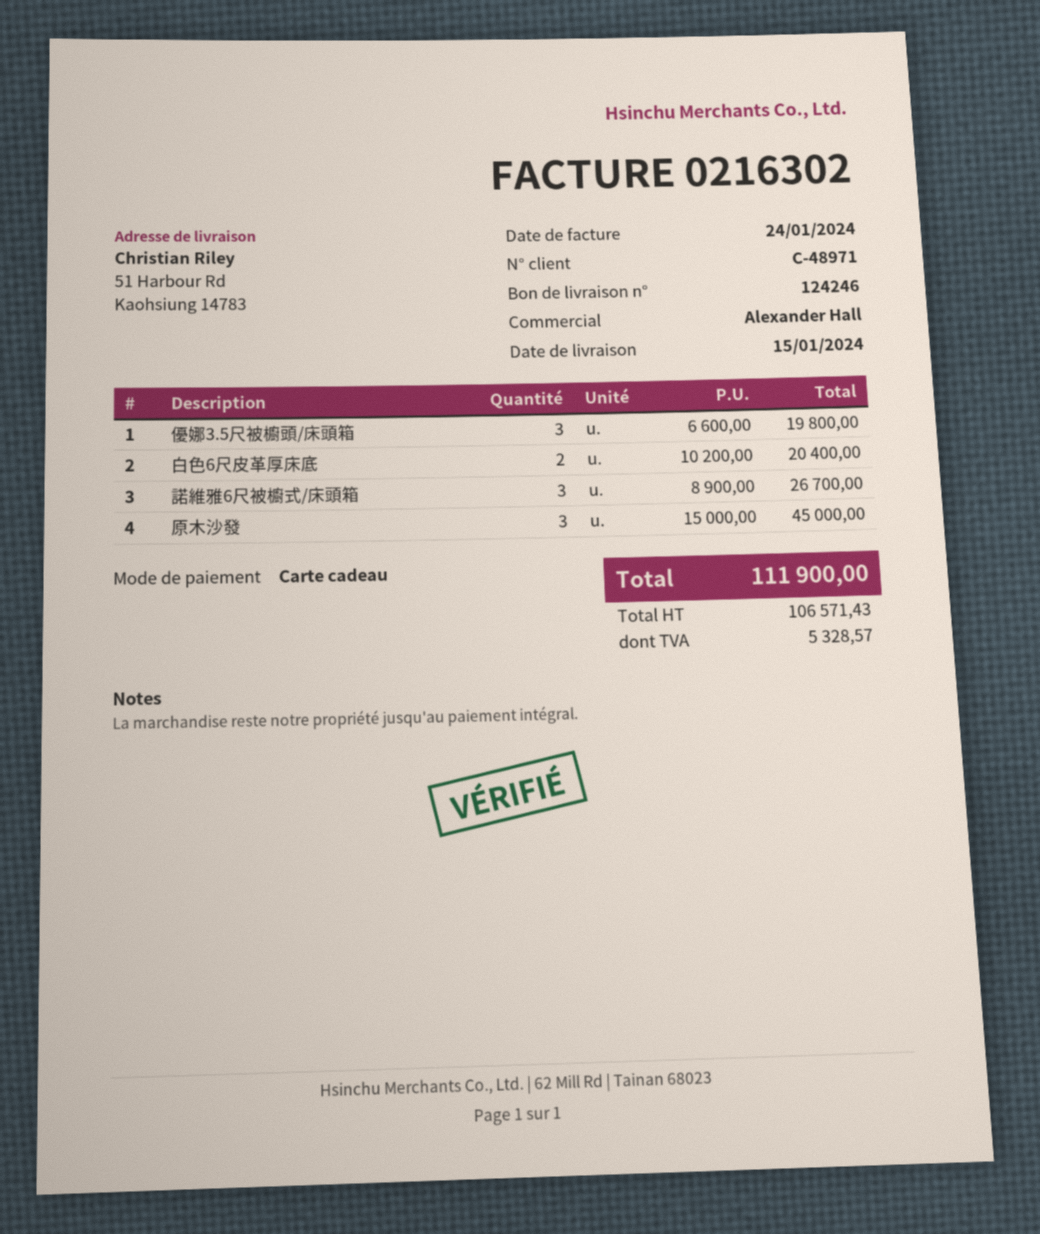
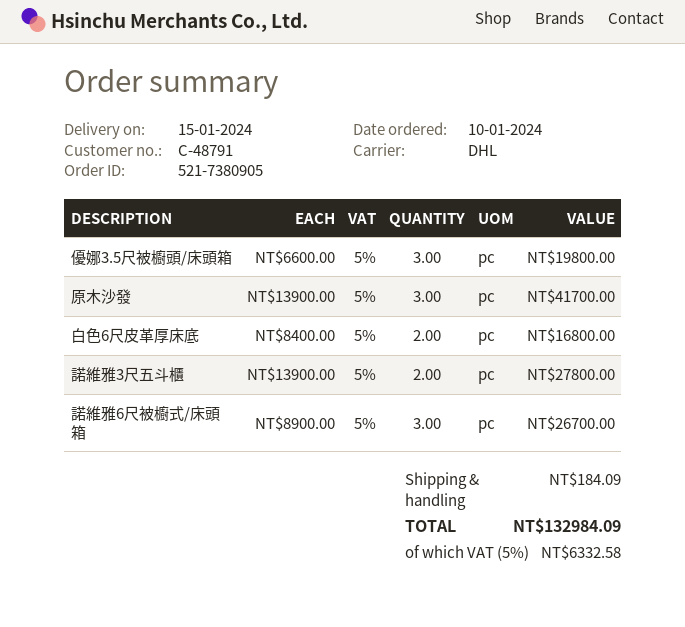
customer number: C-48971 -> C-48791
白色6尺皮革厚床底: 2 x 10200.00 = 20400.00 -> 2 x 8400.00 = 16800.00
原木沙發: 3 x 15000.00 = 45000.00 -> 3 x 13900.00 = 41700.00
諾維雅3尺五斗櫃: none -> 2 x 13900.00 = 27800.00
shipping: none -> 184.09
tax: 5328.57 -> 6332.58
total: 111900.00 -> 132984.09

